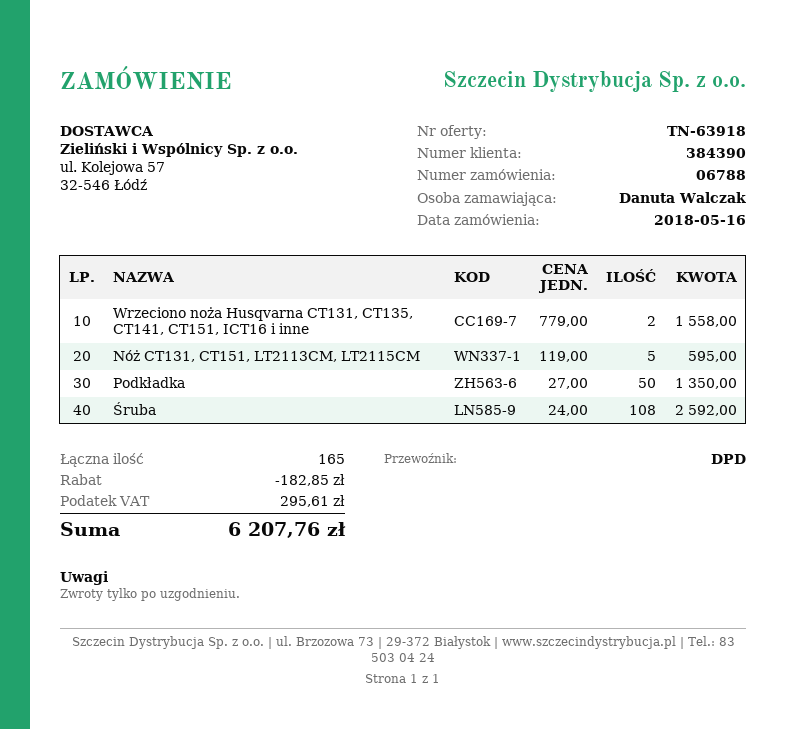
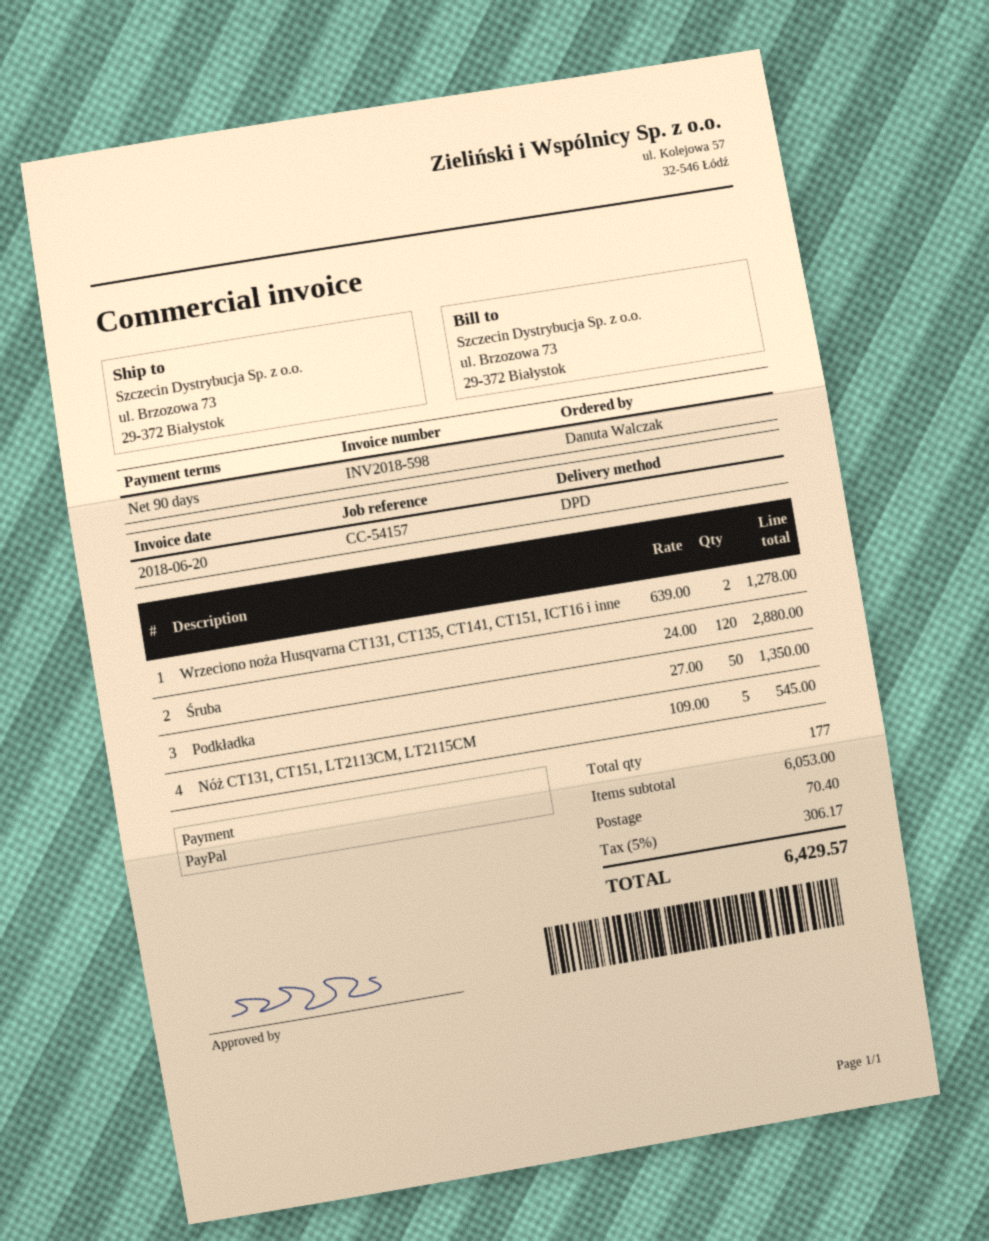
Wrzeciono noża Husqvarna CT131, CT135, CT141, CT151, ICT16 i inne: 2 x 779.00 = 1558.00 -> 2 x 639.00 = 1278.00
Nóż CT131, CT151, LT2113CM, LT2115CM: 5 x 119.00 = 595.00 -> 5 x 109.00 = 545.00
Śruba: 108 x 24.00 = 2592.00 -> 120 x 24.00 = 2880.00
total quantity: 165 -> 177
discount: 182.85 -> none
shipping: none -> 70.40
tax: 295.61 -> 306.17
total: 6207.76 -> 6429.57

